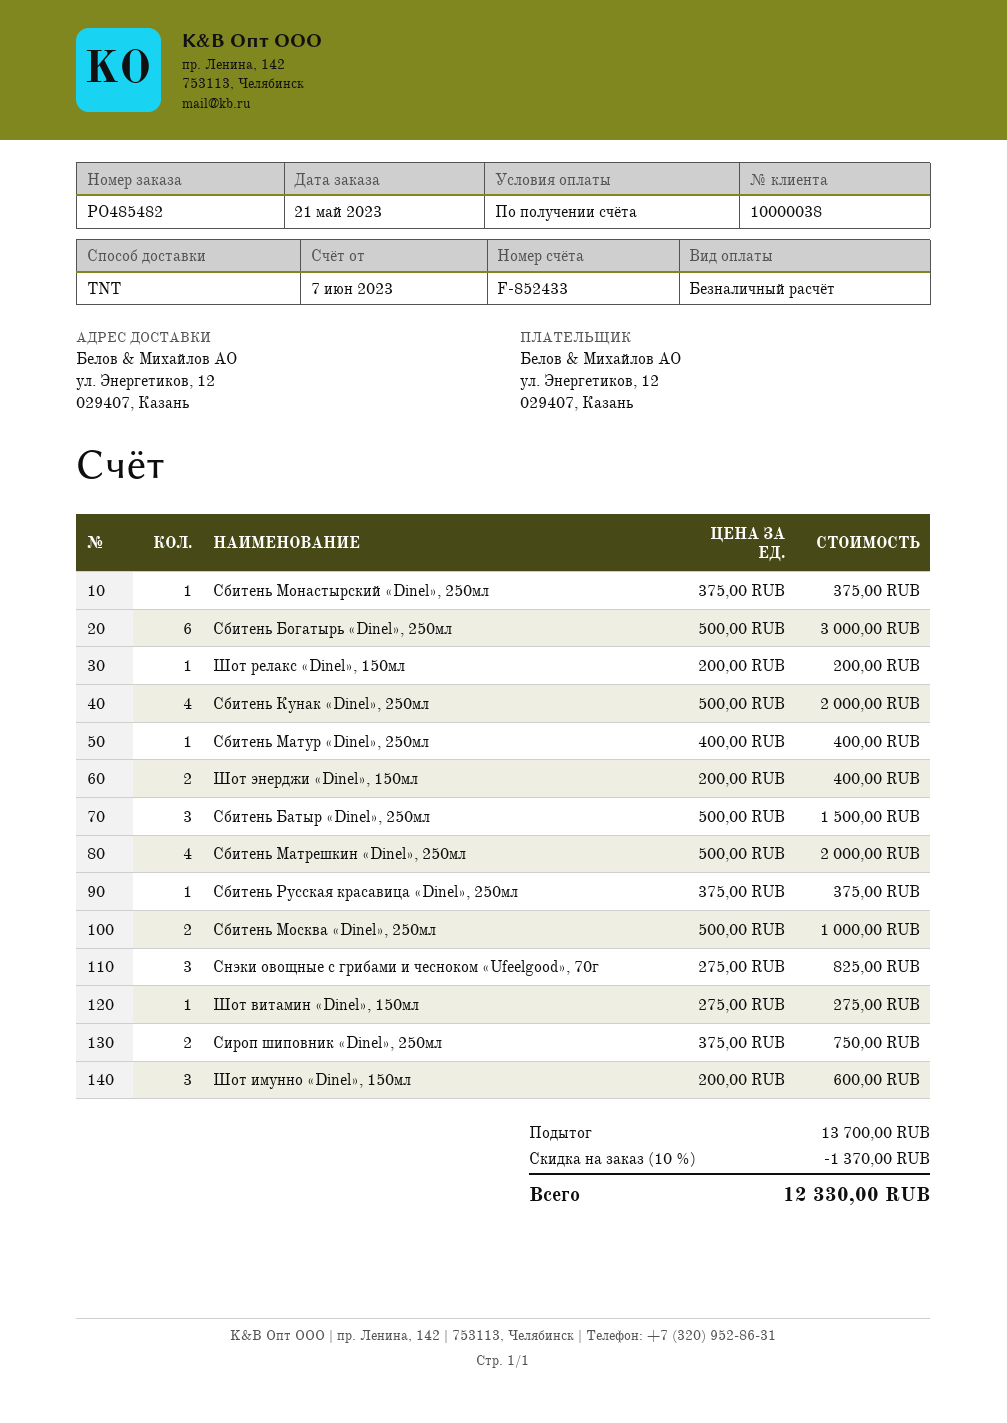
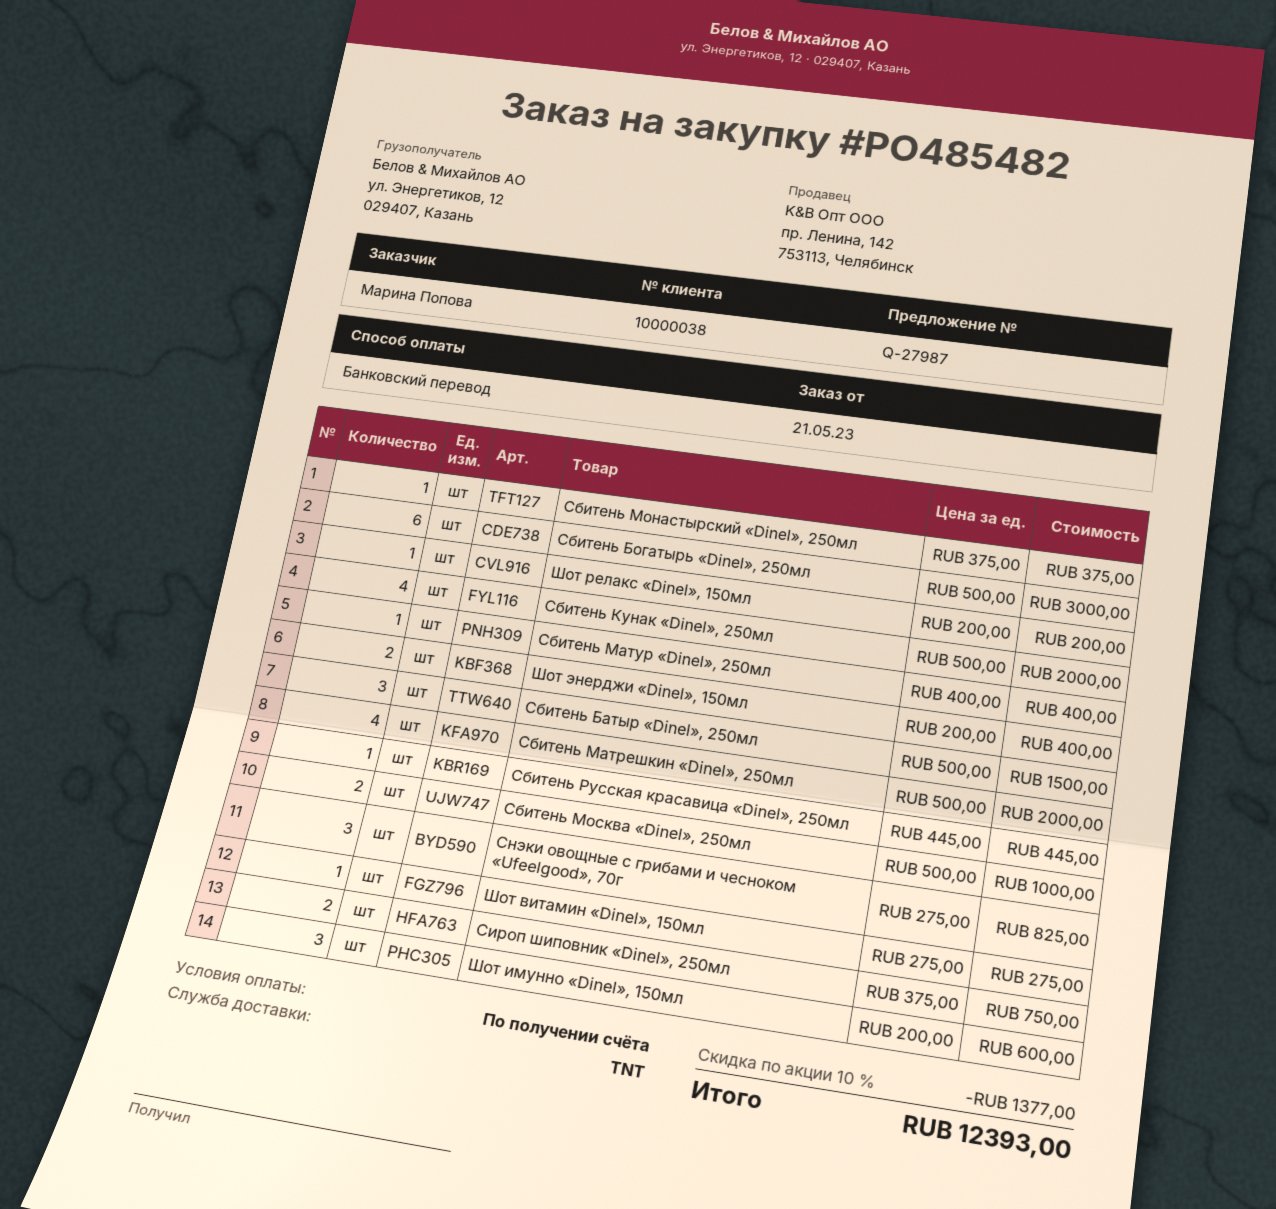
Сбитень Русская красавица «Dinel», 250мл: 1 x 375.00 = 375.00 -> 1 x 445.00 = 445.00
discount: 10% = 1370.00 -> 10% = 1377.00
total: 12330.00 -> 12393.00

